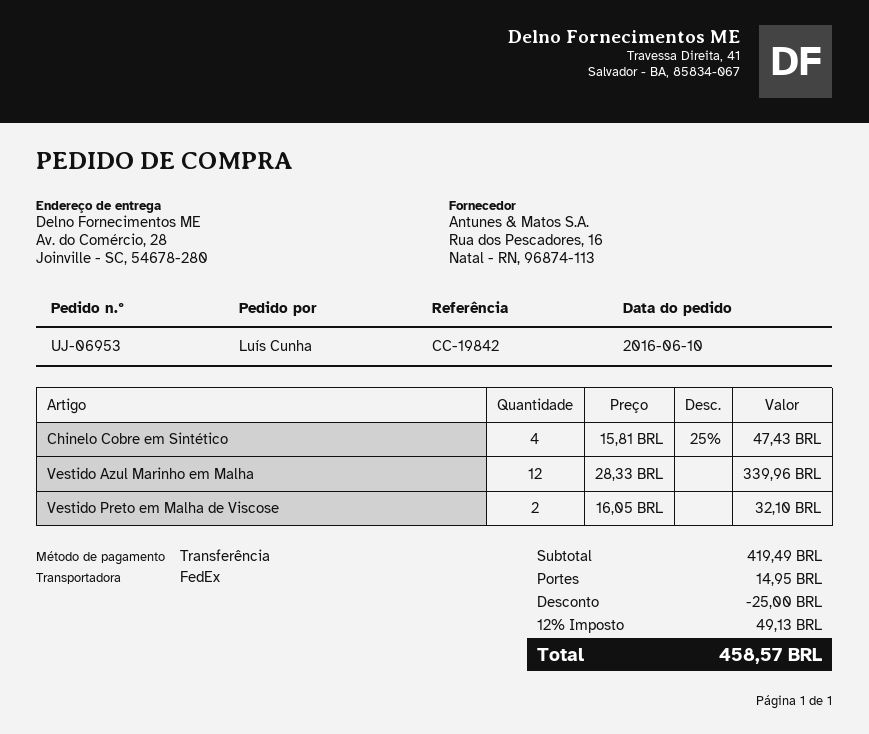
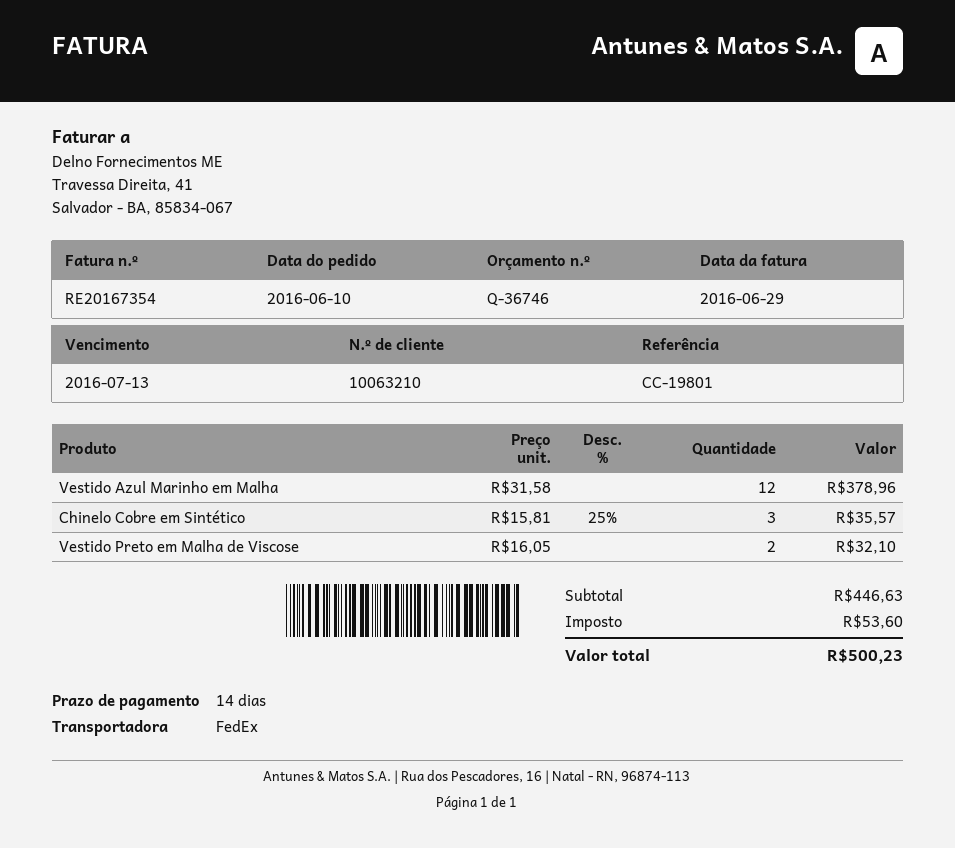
reference: CC-19842 -> CC-19801
Chinelo Cobre em Sintético: 4 x 15.81 - 25% = 47.43 -> 3 x 15.81 - 25% = 35.57
Vestido Azul Marinho em Malha: 12 x 28.33 = 339.96 -> 12 x 31.58 = 378.96
subtotal: 419.49 -> 446.63
discount: 25.00 -> none
shipping: 14.95 -> none
tax: 49.13 -> 53.60
total: 458.57 -> 500.23

